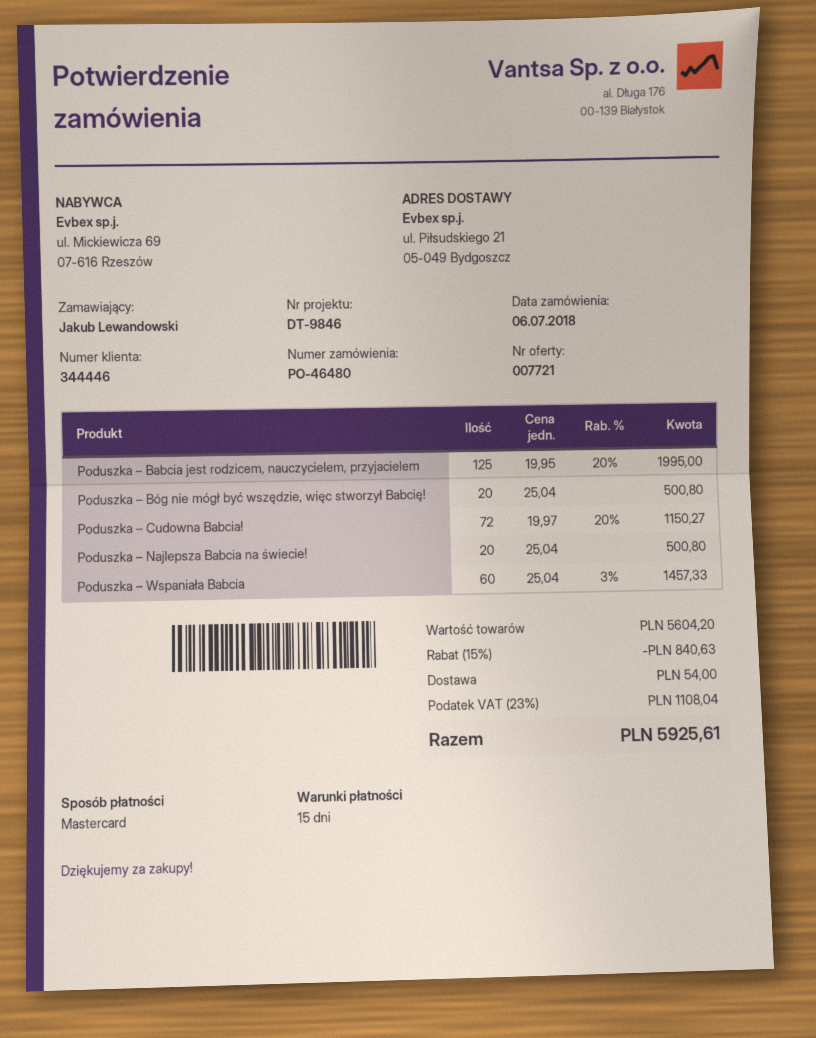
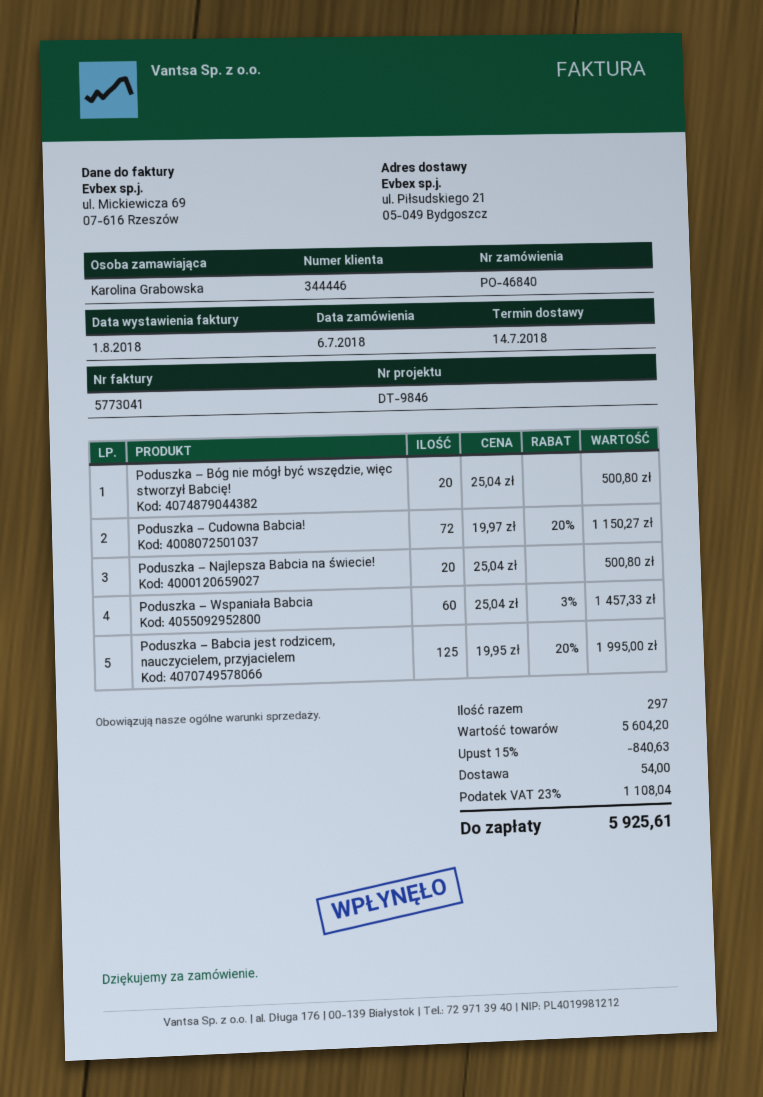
order number: PO-46480 -> PO-46840
ordered by: Jakub Lewandowski -> Karolina Grabowska

